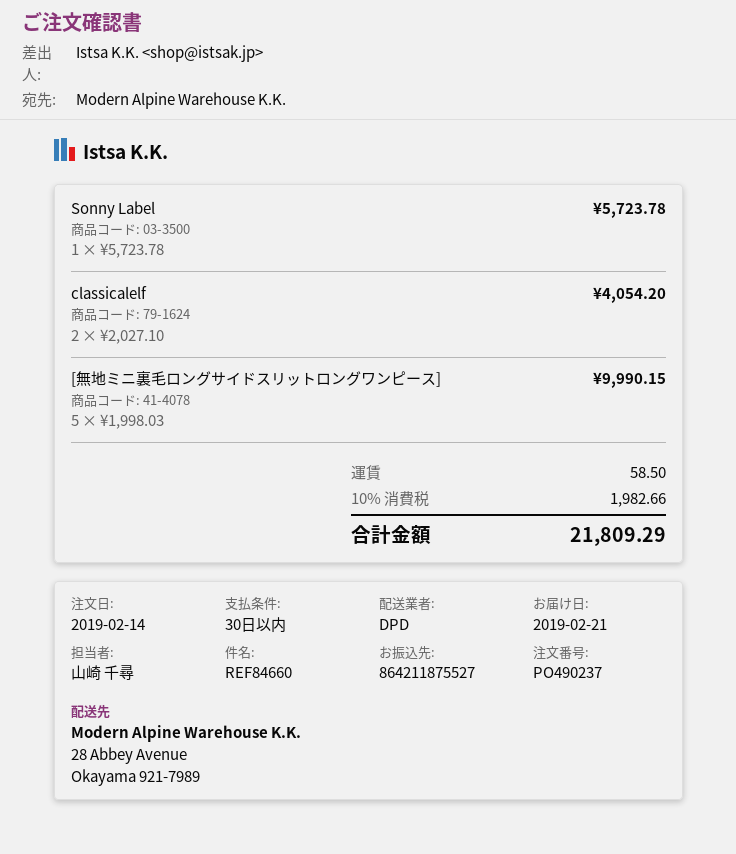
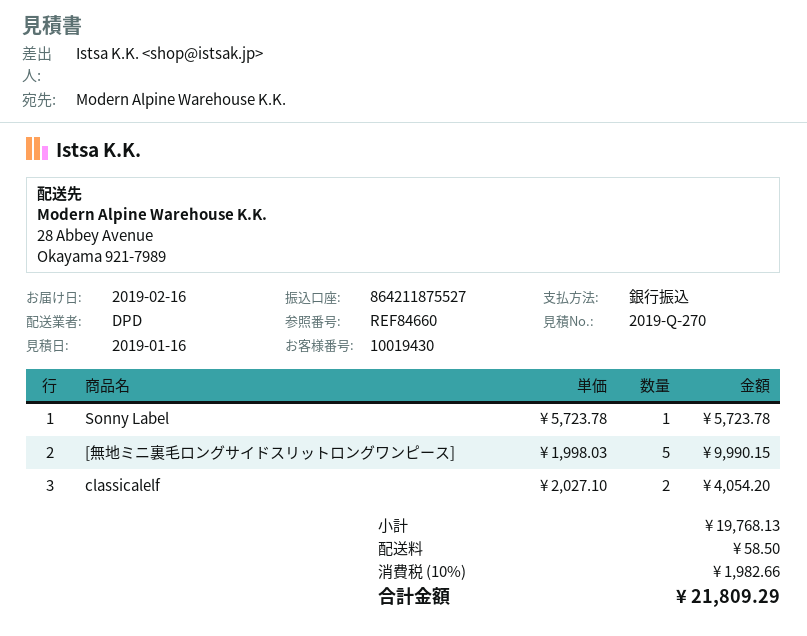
delivery date: 2019-02-21 -> 2019-02-16

